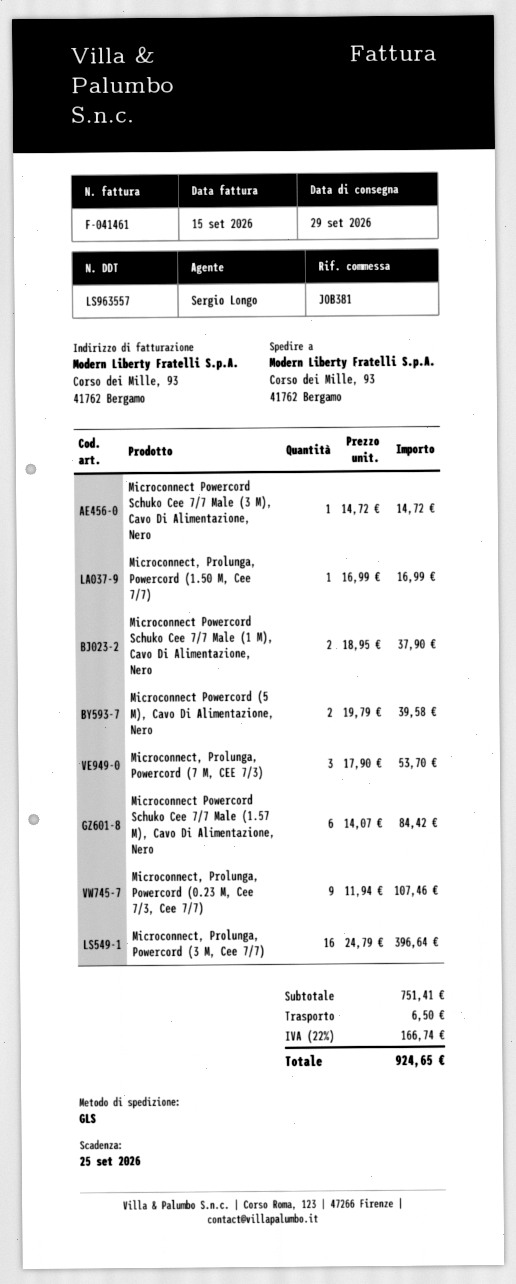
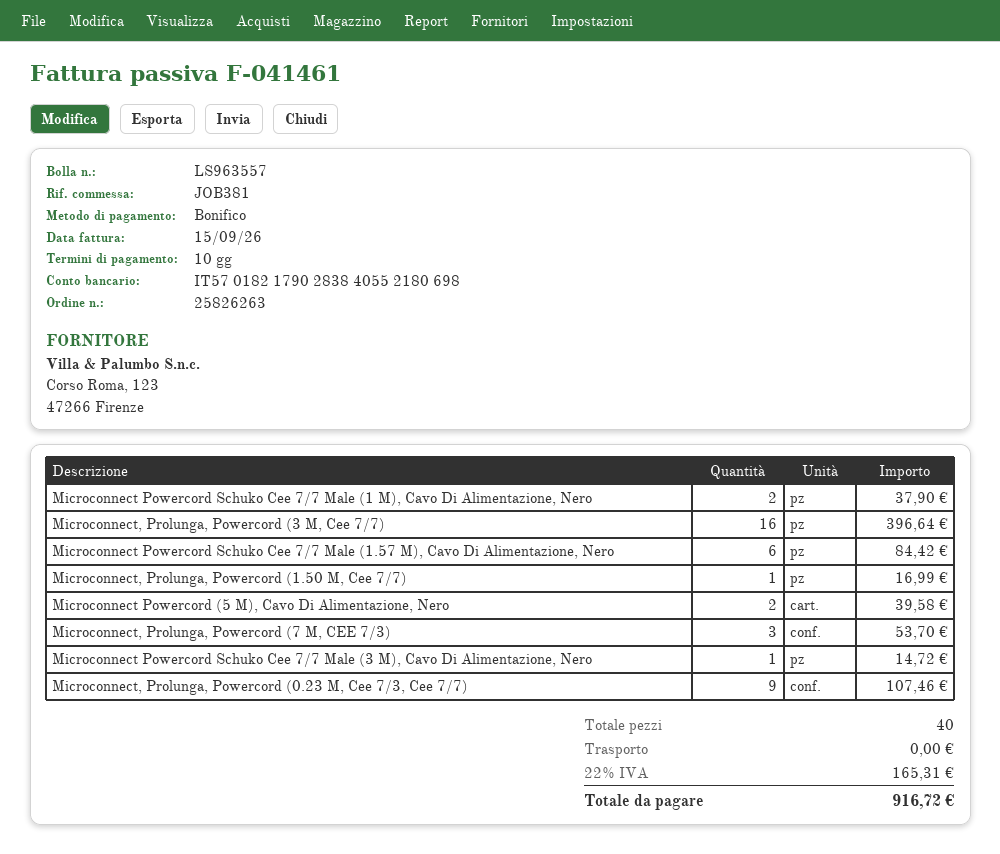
shipping: 6.50 -> 0.00
tax: 22% = 166.74 -> 22% = 165.31
total: 924.65 -> 916.72

